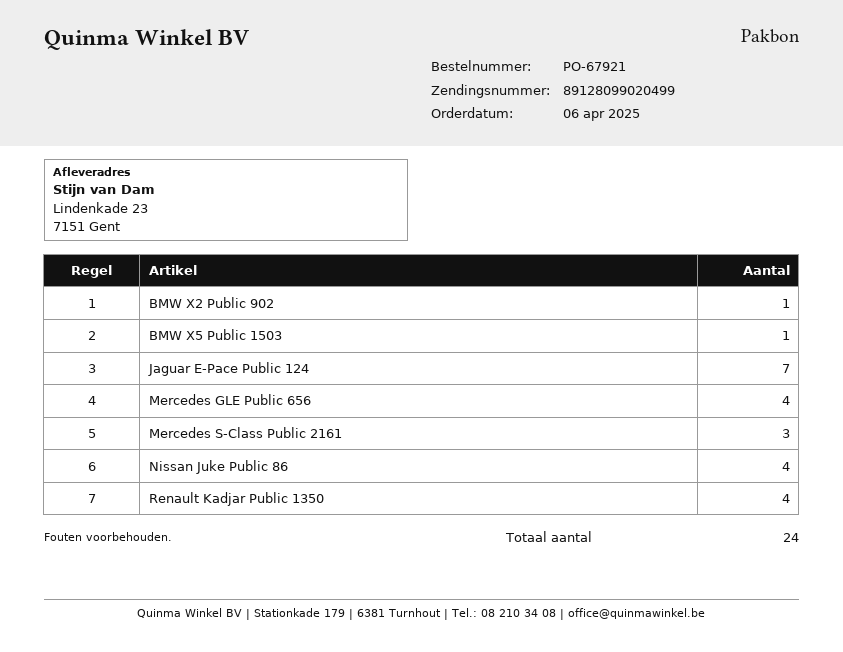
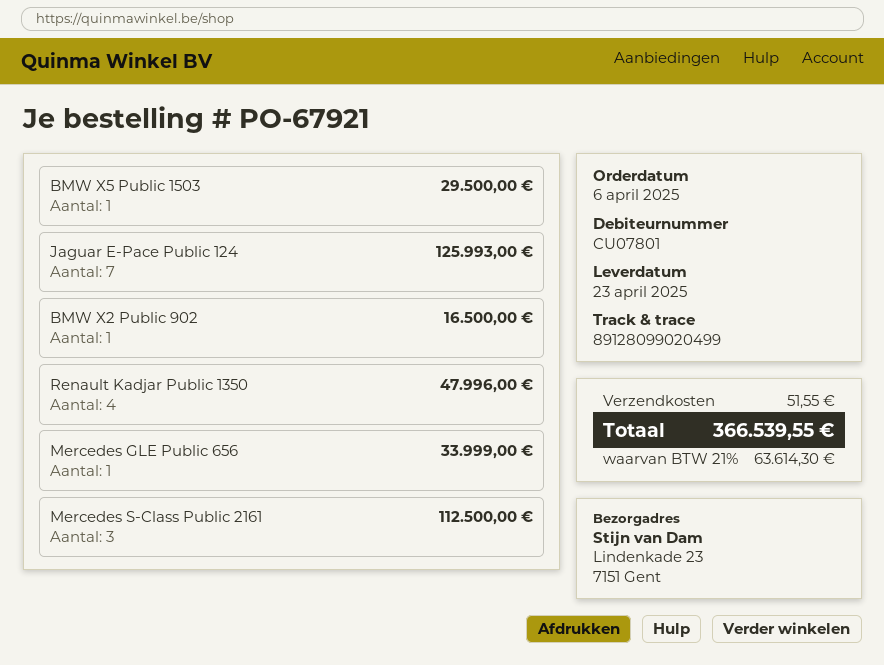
Mercedes GLE Public 656: 4 -> 1
Nissan Juke Public 86: 4 -> none

